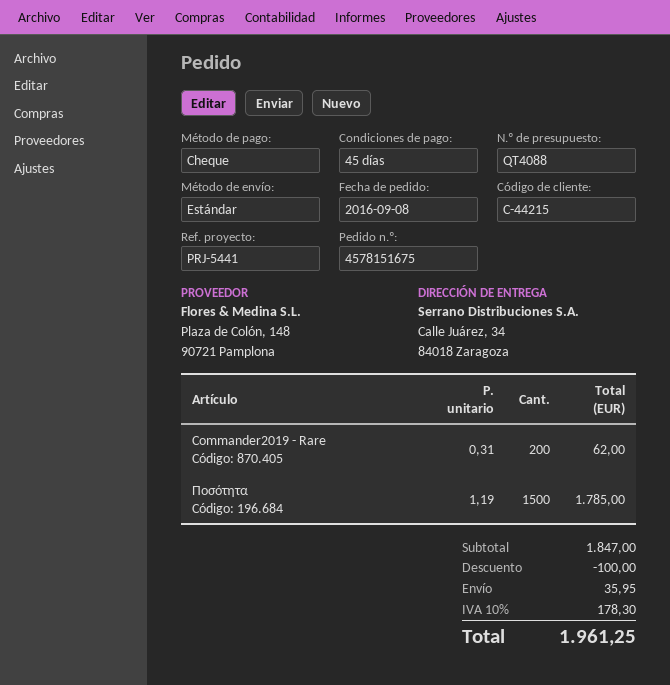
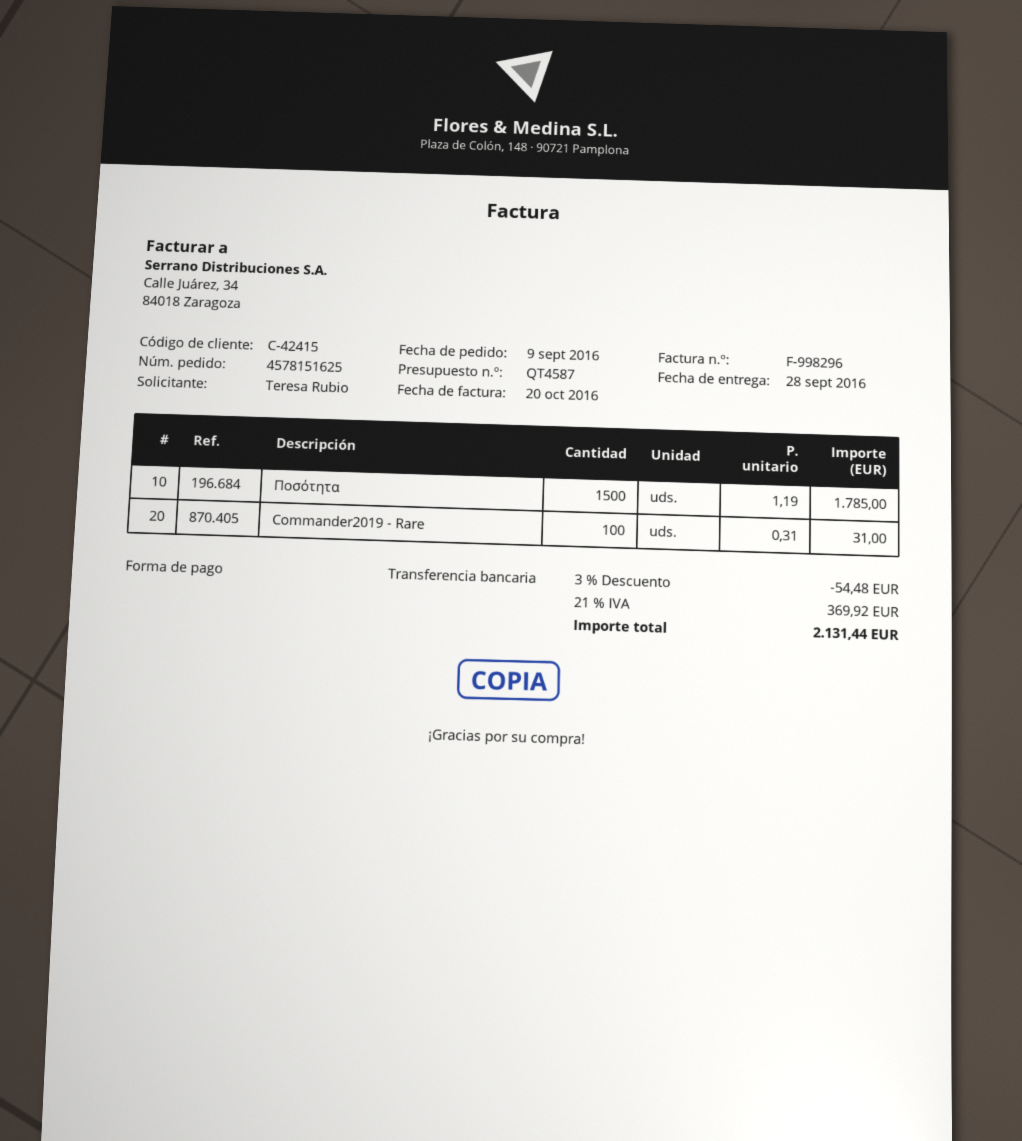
quote number: QT4088 -> QT4587
order number: 4578151675 -> 4578151625
order date: 2016-09-08 -> 2016-09-09
customer number: C-44215 -> C-42415
payment method: cheque -> bank transfer
Commander2019 - Rare: 200 x 0.31 = 62.00 -> 100 x 0.31 = 31.00
discount: 100.00 -> 54.48
shipping: 35.95 -> none
tax: 10% = 178.30 -> 21% = 369.92
total: 1961.25 -> 2131.44

